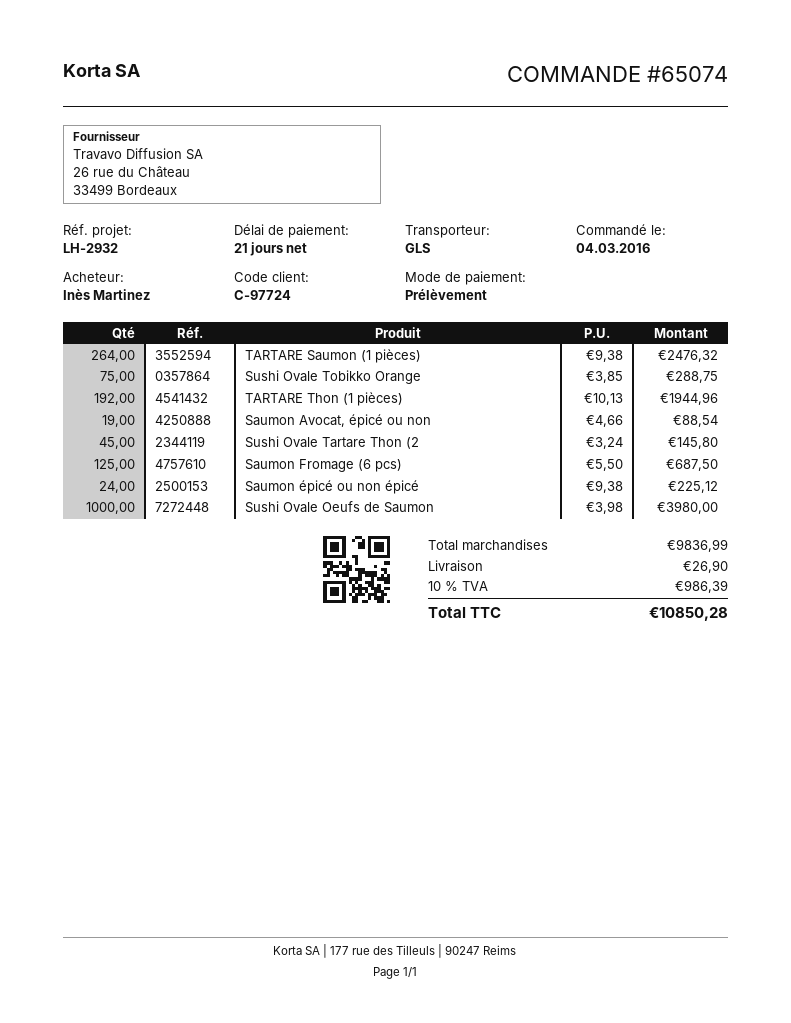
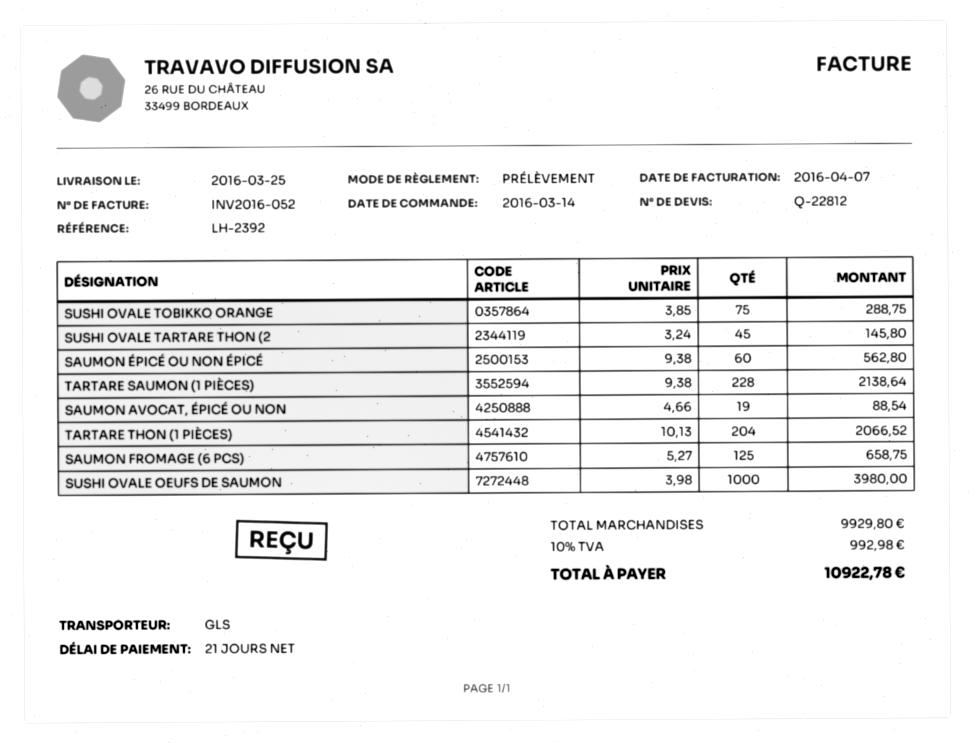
order date: 2016-03-04 -> 2016-03-14
reference: LH-2932 -> LH-2392
TARTARE Saumon (1 pièces): 264 x 9.38 = 2476.32 -> 228 x 9.38 = 2138.64
TARTARE Thon (1 pièces): 192 x 10.13 = 1944.96 -> 204 x 10.13 = 2066.52
Saumon Fromage (6 pcs): 125 x 5.50 = 687.50 -> 125 x 5.27 = 658.75
Saumon épicé ou non épicé: 24 x 9.38 = 225.12 -> 60 x 9.38 = 562.80
subtotal: 9836.99 -> 9929.80
shipping: 26.90 -> none
tax: 10% = 986.39 -> 10% = 992.98
total: 10850.28 -> 10922.78

